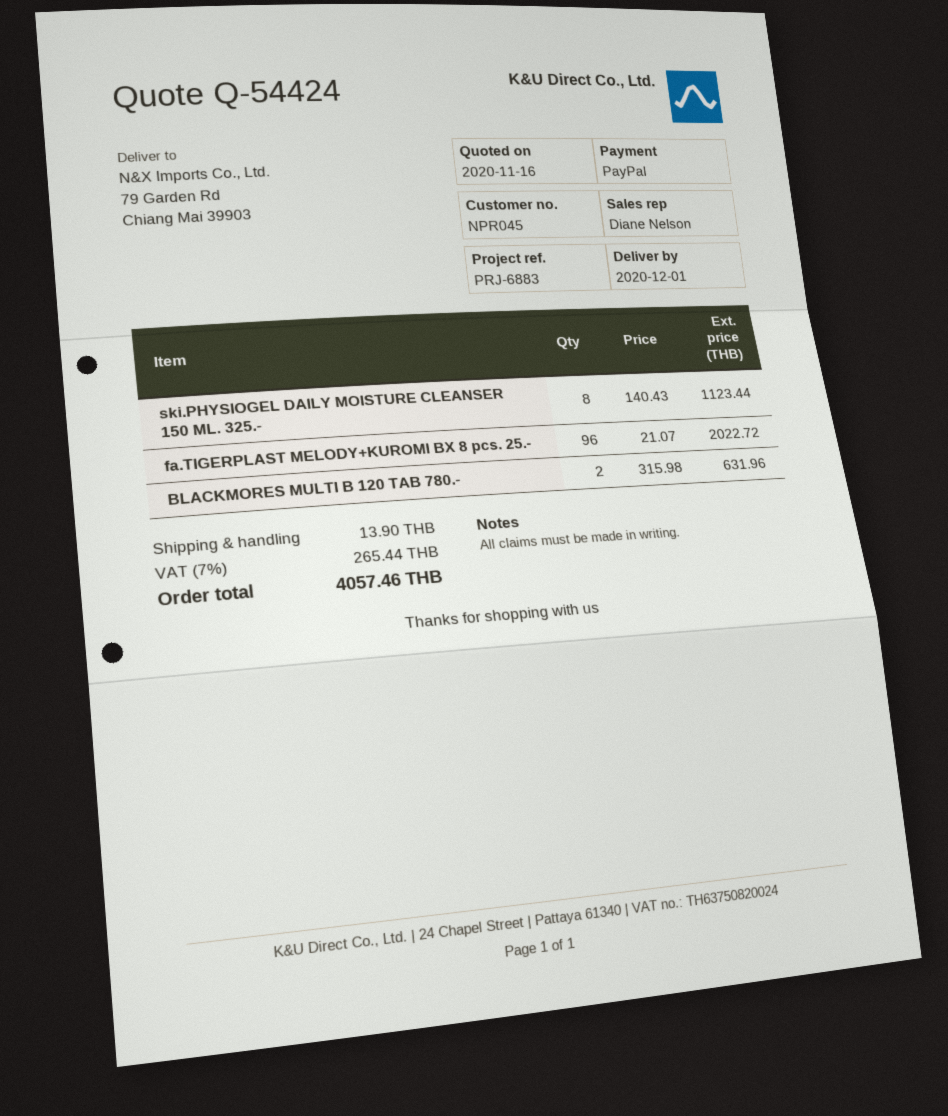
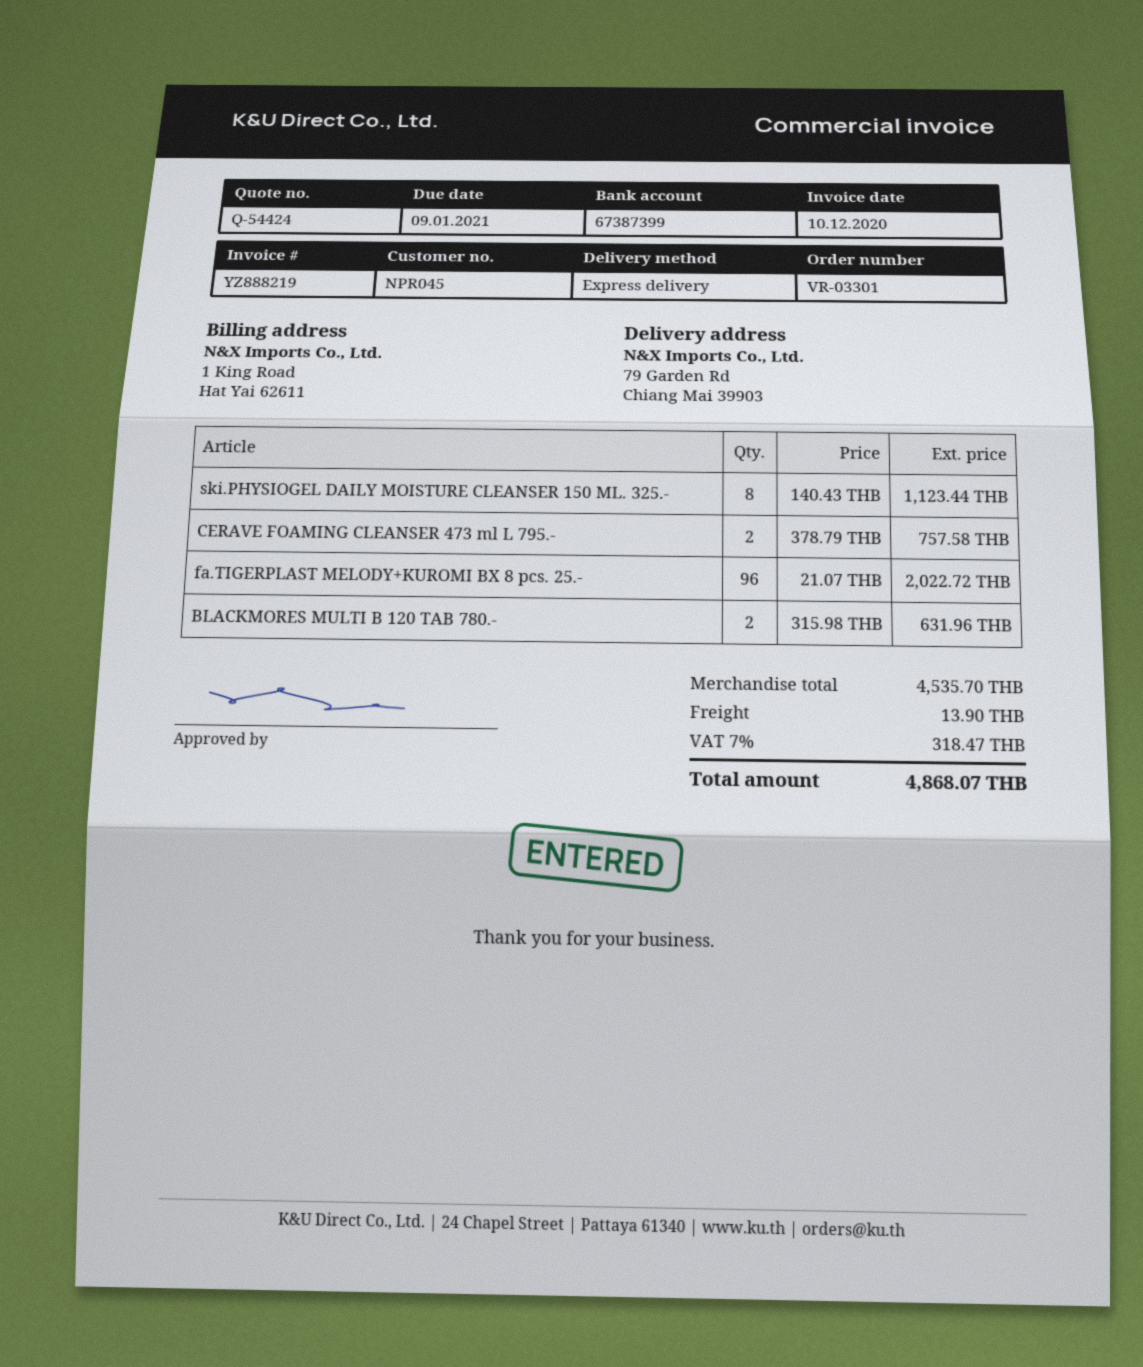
CERAVE FOAMING CLEANSER 473 ml L 795.-: none -> 2 x 378.79 = 757.58
tax: 7% = 265.44 -> 7% = 318.47
total: 4057.46 -> 4868.07

